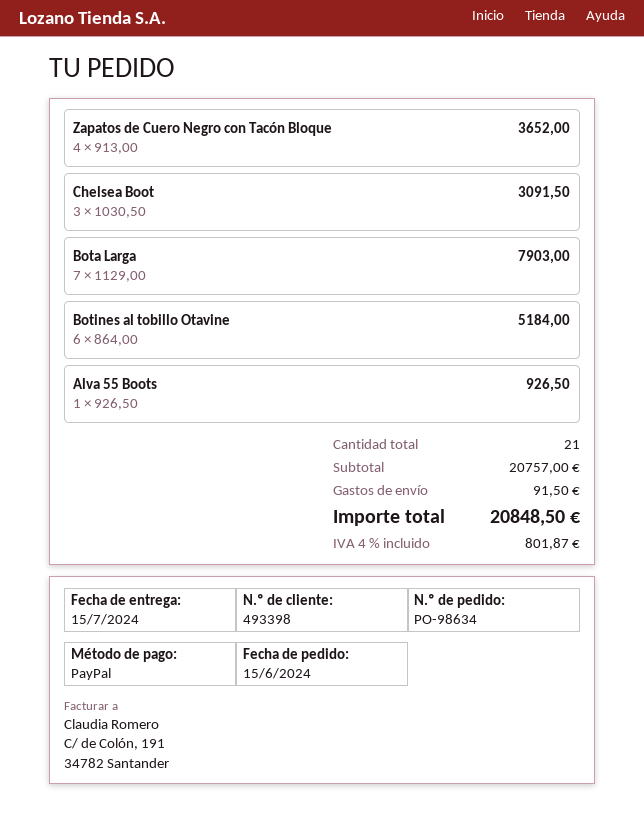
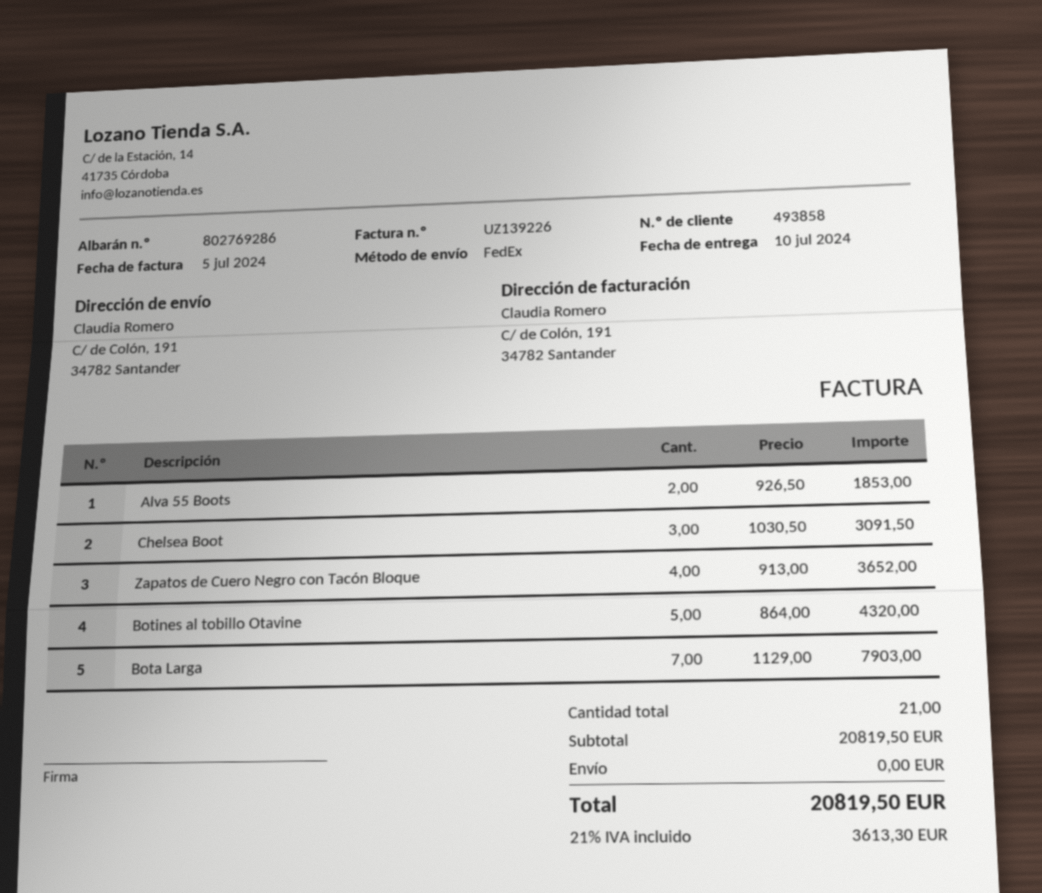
delivery date: 2024-07-15 -> 2024-07-10
customer number: 493398 -> 493858
Botines al tobillo Otavine: 6 x 864.00 = 5184.00 -> 5 x 864.00 = 4320.00
Alva 55 Boots: 1 x 926.50 = 926.50 -> 2 x 926.50 = 1853.00
subtotal: 20757.00 -> 20819.50
shipping: 91.50 -> 0.00
tax: 4% = 801.87 -> 21% = 3613.30
total: 20848.50 -> 20819.50

